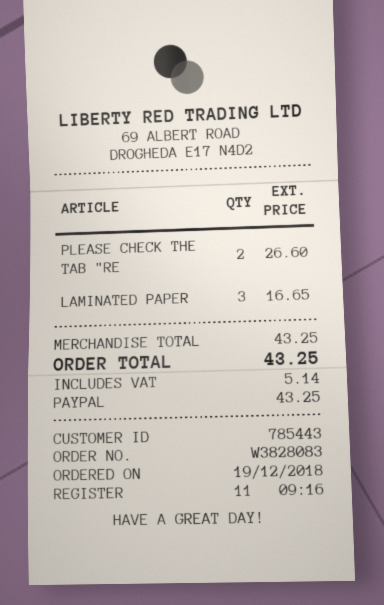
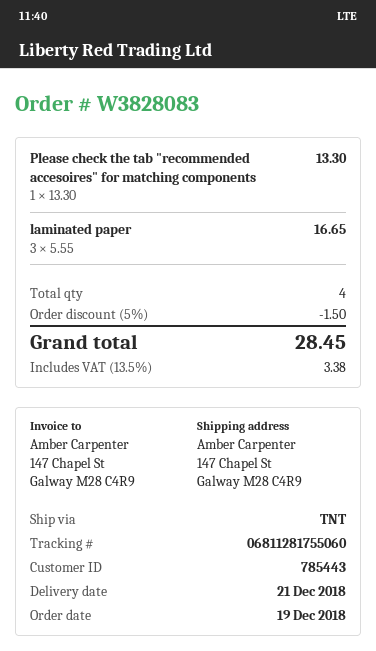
PLEASE CHECK THE TAB "RE: 2 for 26.60 -> 1 for 13.30
discount: none -> 5% = 1.50
tax: 5.14 -> 3.38
total: 43.25 -> 28.45

